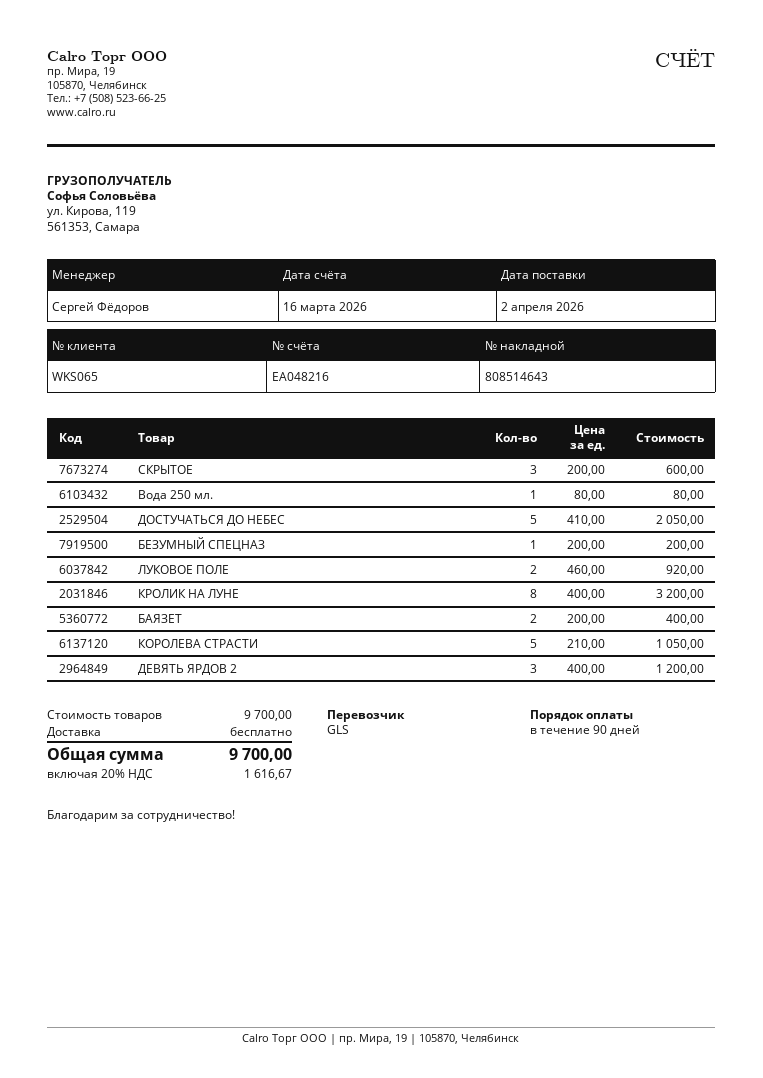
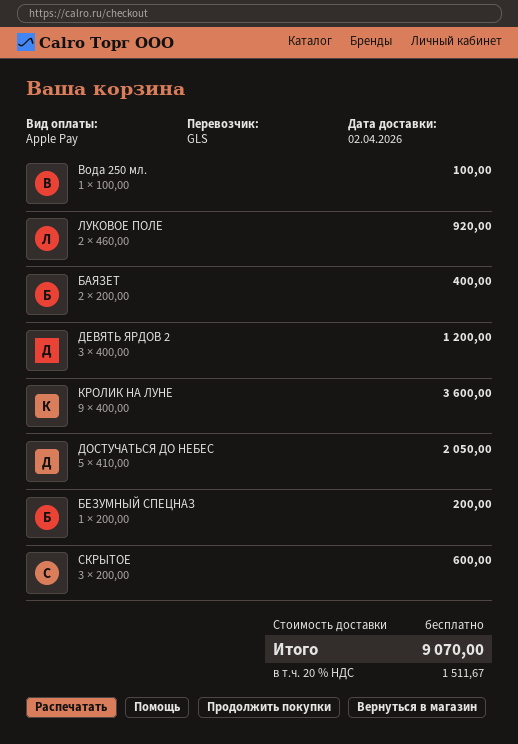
Вода 250 мл.: 1 x 80.00 = 80.00 -> 1 x 100.00 = 100.00
КРОЛИК НА ЛУНЕ: 8 x 400.00 = 3200.00 -> 9 x 400.00 = 3600.00
КОРОЛЕВА СТРАСТИ: 5 x 210.00 = 1050.00 -> none
tax: 20% = 1616.67 -> 20% = 1511.67
total: 9700.00 -> 9070.00

